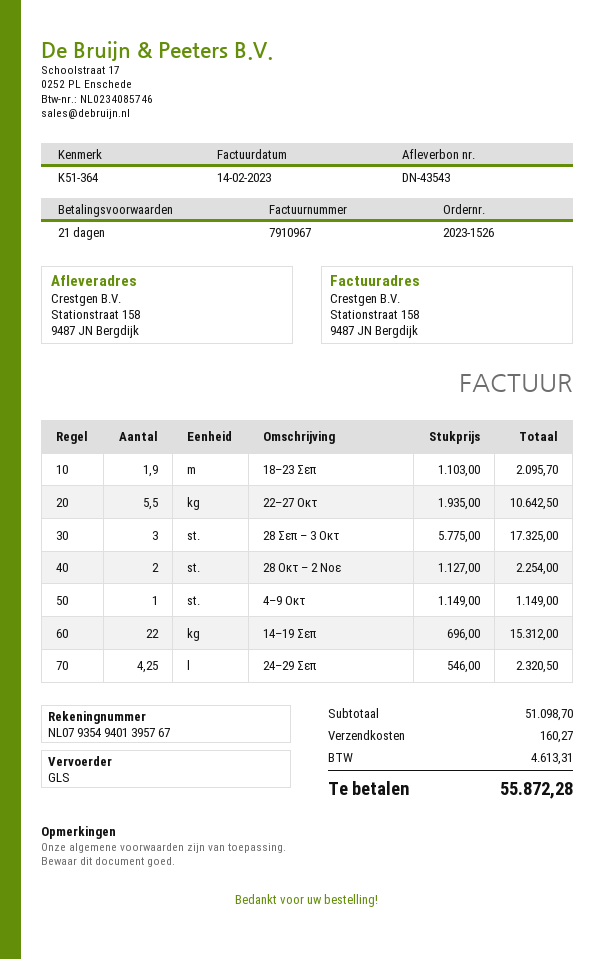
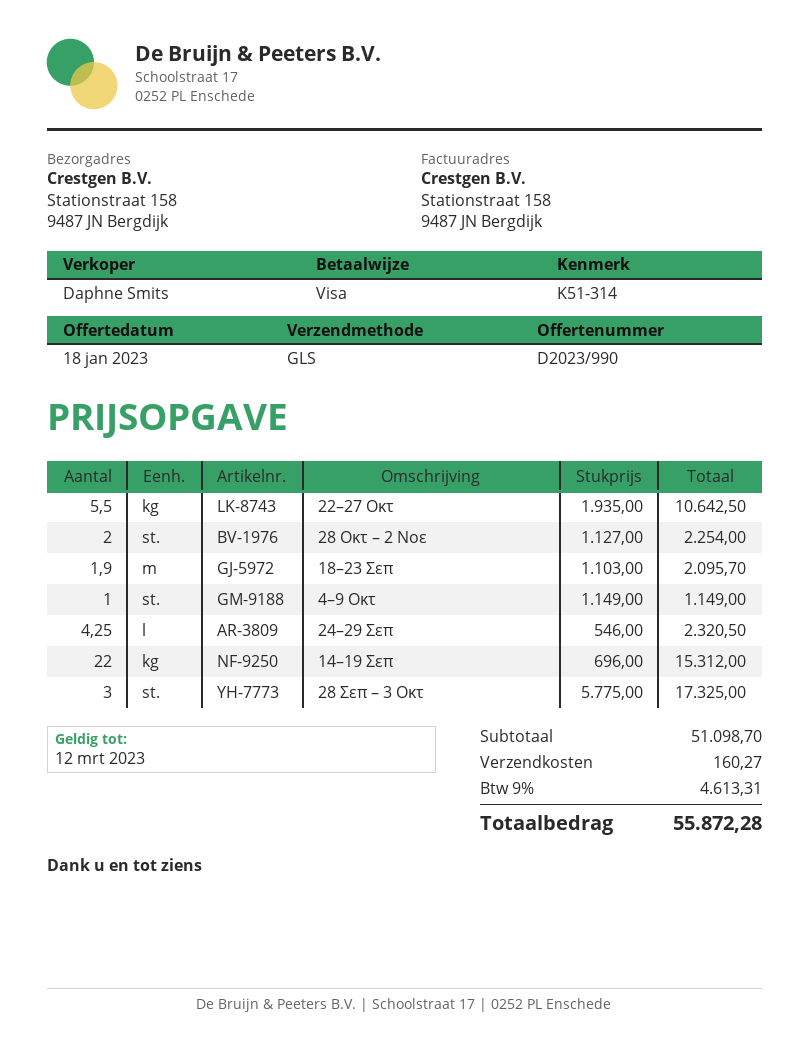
reference: K51-364 -> K51-314

